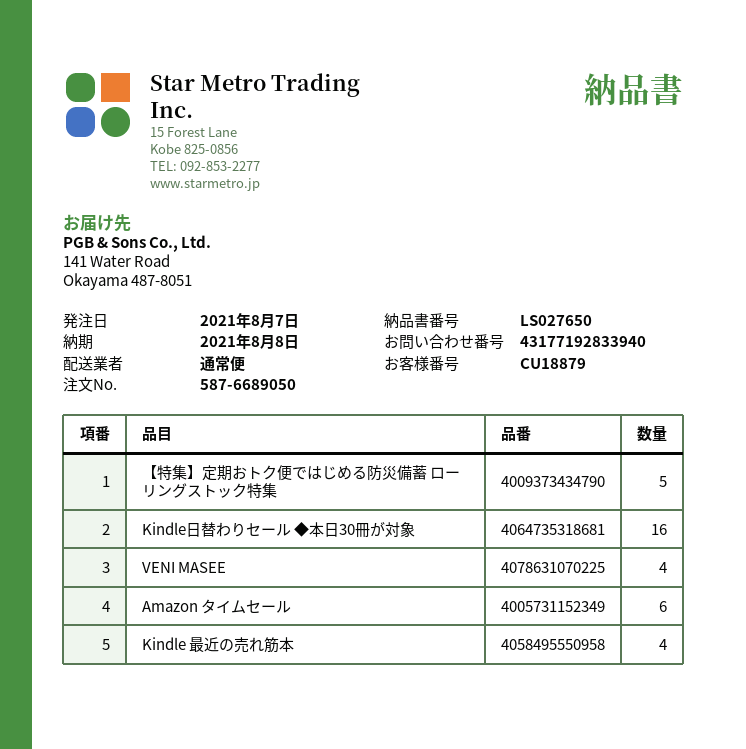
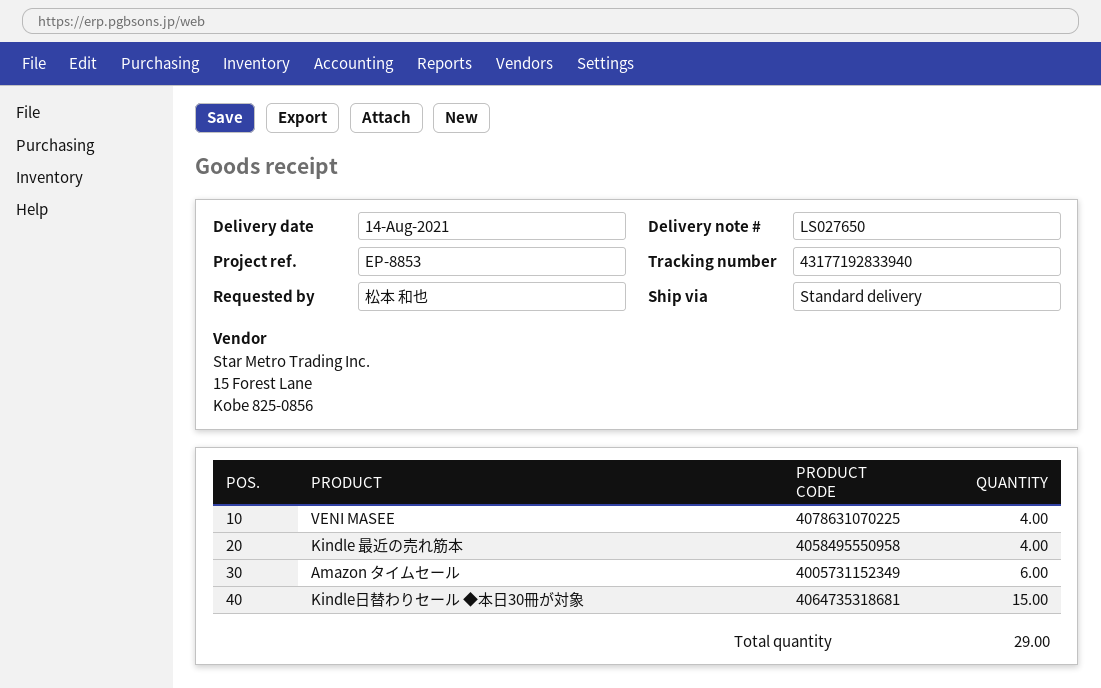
delivery date: 2021-08-08 -> 2021-08-14
【特集】定期おトク便ではじめる防災備蓄 ローリングストック特集: 5 -> none
Kindle日替わりセール ◆本日30冊が対象: 16 -> 15

